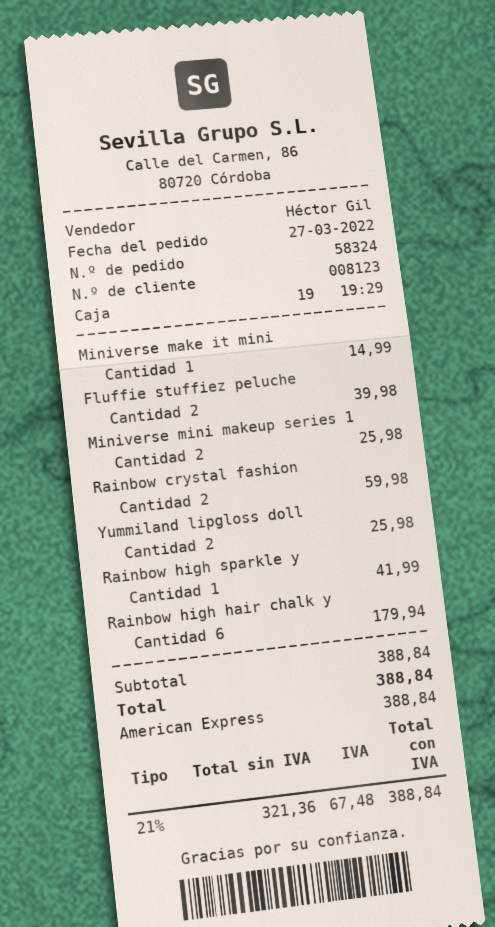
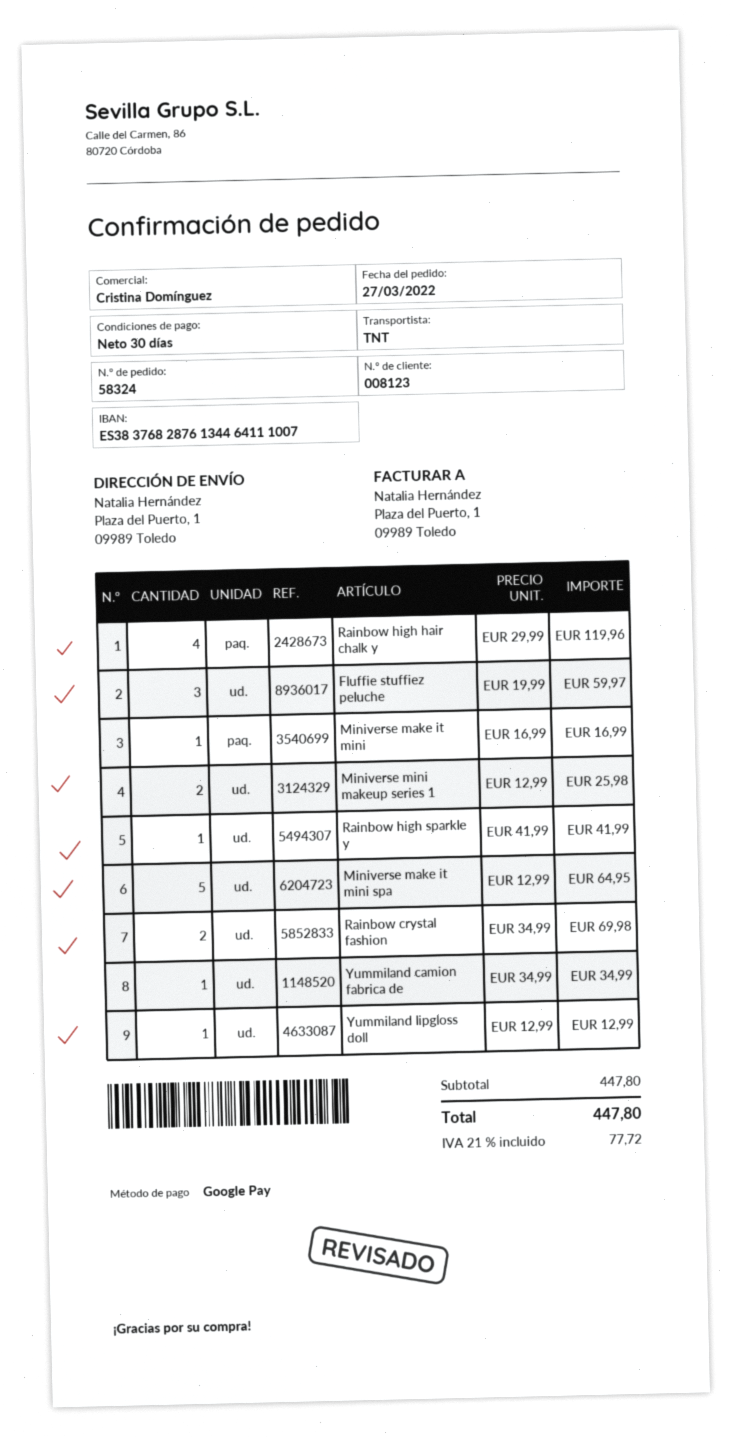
sales rep: Héctor Gil -> Cristina Domínguez
payment method: American Express -> Google Pay
Miniverse make it mini: 1 for 14.99 -> 1 for 16.99
Fluffie stuffiez peluche: 2 for 39.98 -> 3 for 59.97
Rainbow crystal fashion: 2 for 59.98 -> 2 for 69.98
Yummiland lipgloss doll: 2 for 25.98 -> 1 for 12.99
Rainbow high hair chalk y: 6 for 179.94 -> 4 for 119.96
Miniverse make it mini spa: none -> 5 for 64.95
Yummiland camion fabrica de: none -> 1 for 34.99
subtotal: 388.84 -> 447.80
tax: 21% = 67.48 -> 21% = 77.72
total: 388.84 -> 447.80

